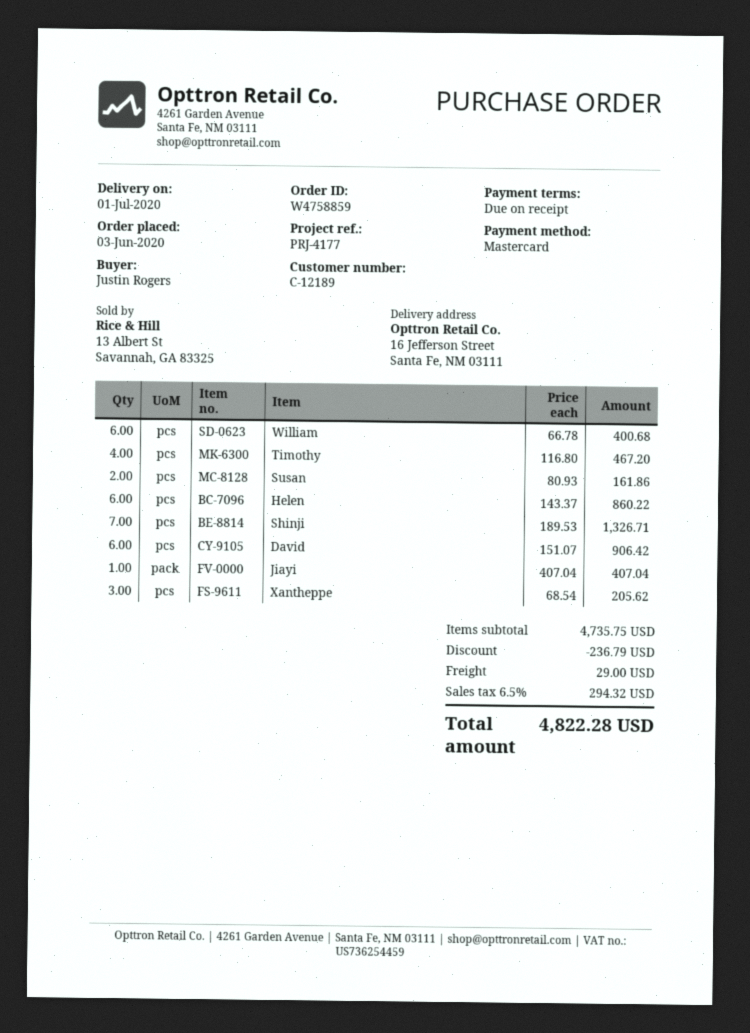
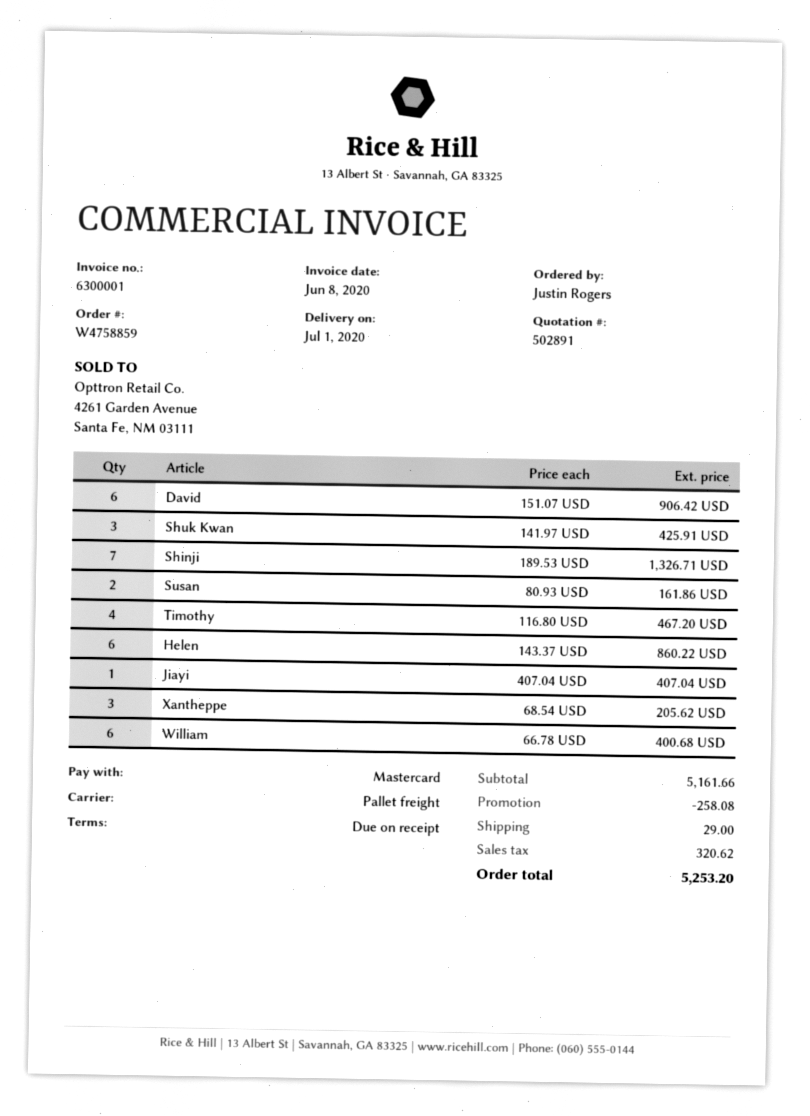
Shuk Kwan: none -> 3 x 141.97 = 425.91
subtotal: 4735.75 -> 5161.66
discount: 236.79 -> 258.08
tax: 294.32 -> 320.62
total: 4822.28 -> 5253.20

